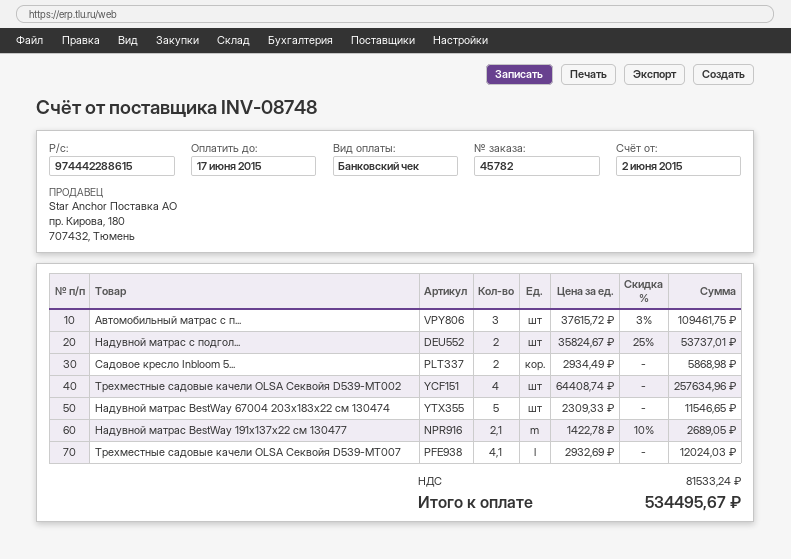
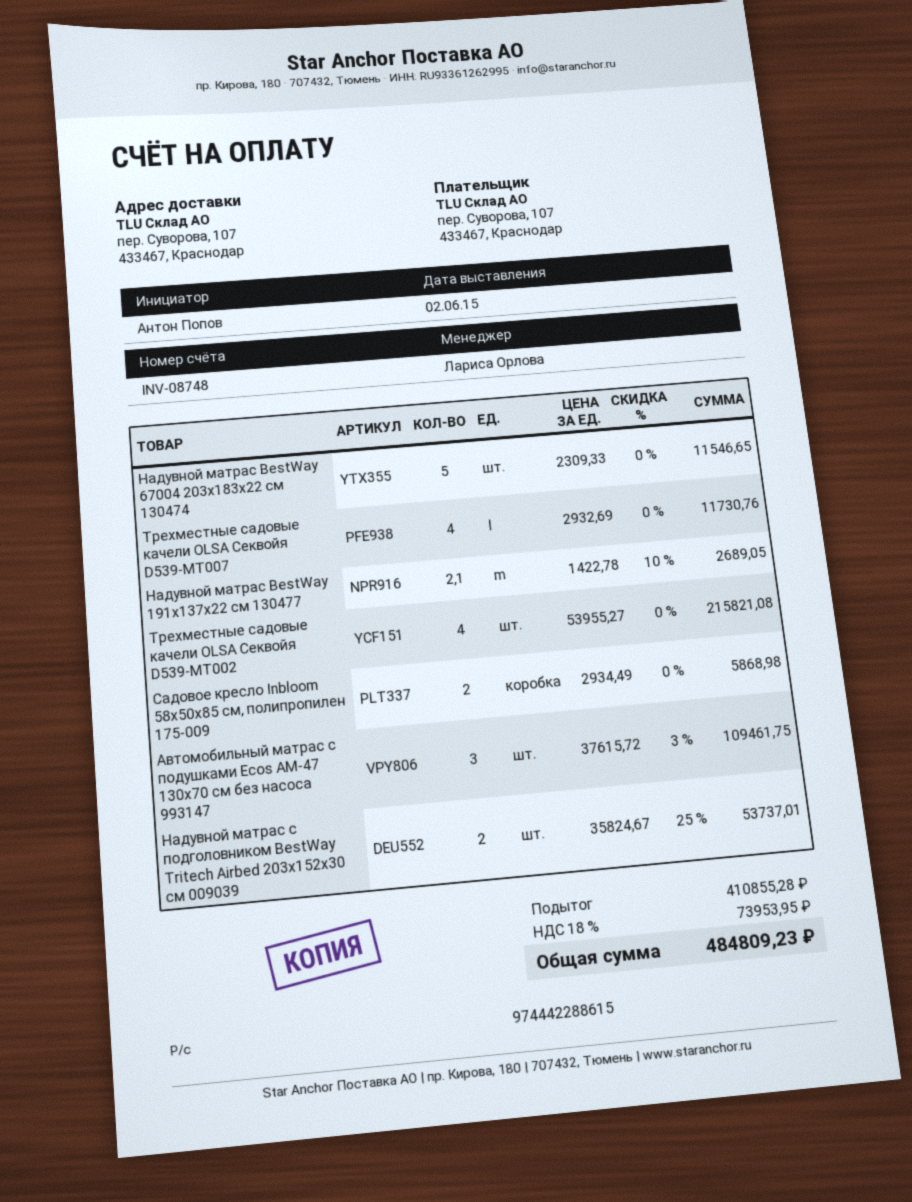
Трехместные садовые качели OLSA Секвойя D539-MT002: 4 x 64408.74 = 257634.96 -> 4 x 53955.27 = 215821.08
Трехместные садовые качели OLSA Секвойя D539-MT007: 4.1 x 2932.69 = 12024.03 -> 4 x 2932.69 = 11730.76
tax: 81533.24 -> 73953.95
total: 534495.67 -> 484809.23

